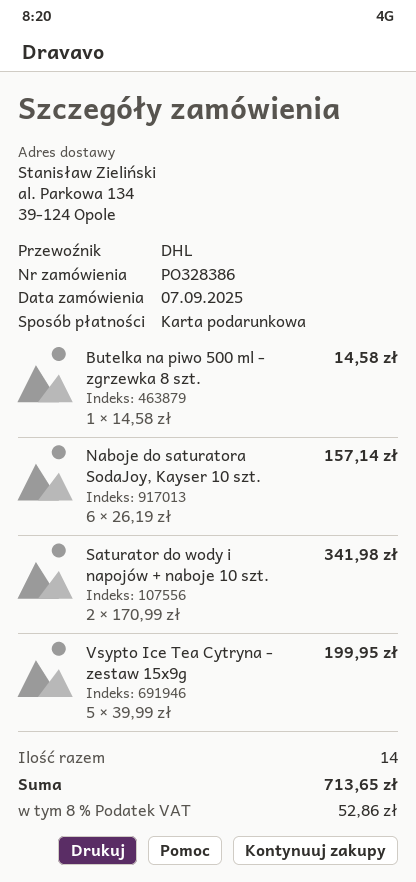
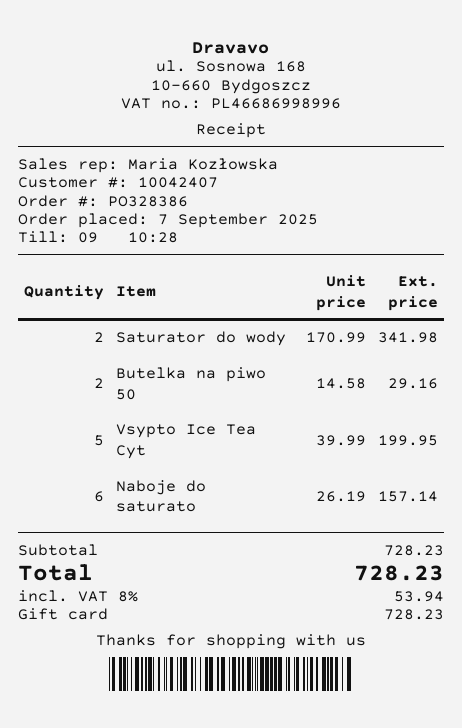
Butelka na piwo 500 ml - zgrzewka 8 szt.: 1 x 14.58 = 14.58 -> 2 x 14.58 = 29.16
tax: 8% = 52.86 -> 8% = 53.94
total: 713.65 -> 728.23

